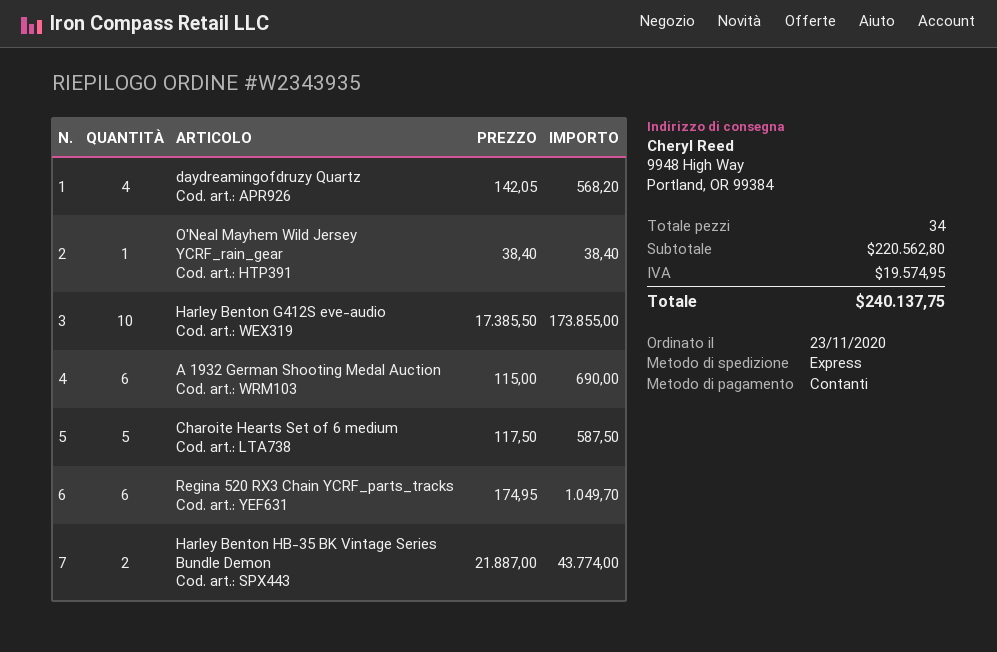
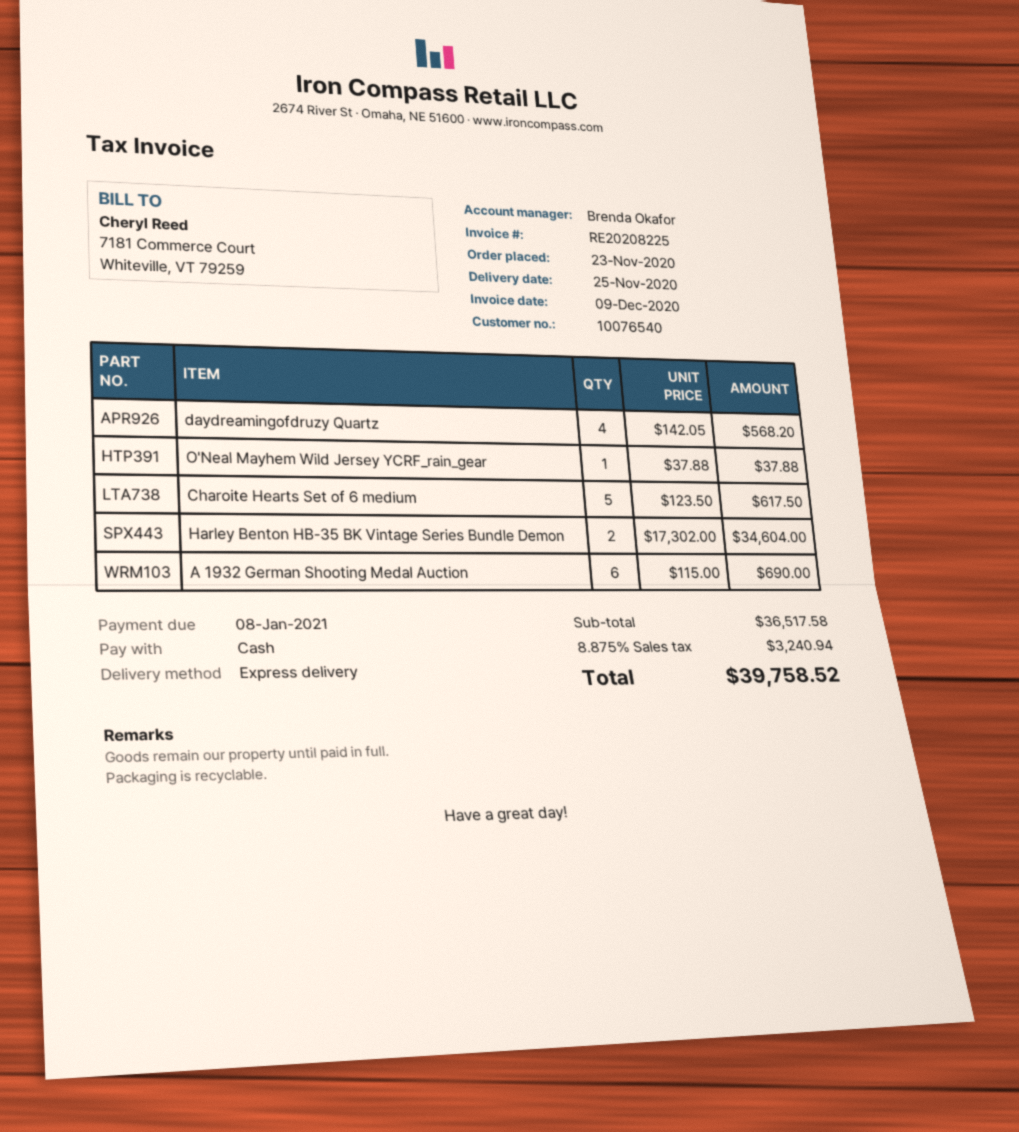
O'Neal Mayhem Wild Jersey YCRF_rain_gear: 1 x 38.40 = 38.40 -> 1 x 37.88 = 37.88
Harley Benton G412S eve-audio: 10 x 17385.50 = 173855.00 -> none
Charoite Hearts Set of 6 medium: 5 x 117.50 = 587.50 -> 5 x 123.50 = 617.50
Regina 520 RX3 Chain YCRF_parts_tracks: 6 x 174.95 = 1049.70 -> none
Harley Benton HB-35 BK Vintage Series Bundle Demon: 2 x 21887.00 = 43774.00 -> 2 x 17302.00 = 34604.00
subtotal: 220562.80 -> 36517.58
tax: 19574.95 -> 3240.94
total: 240137.75 -> 39758.52

